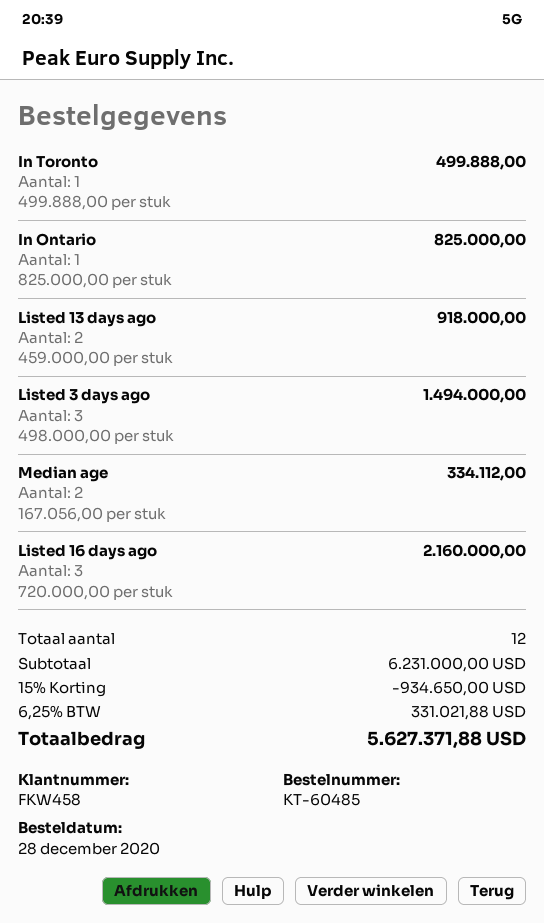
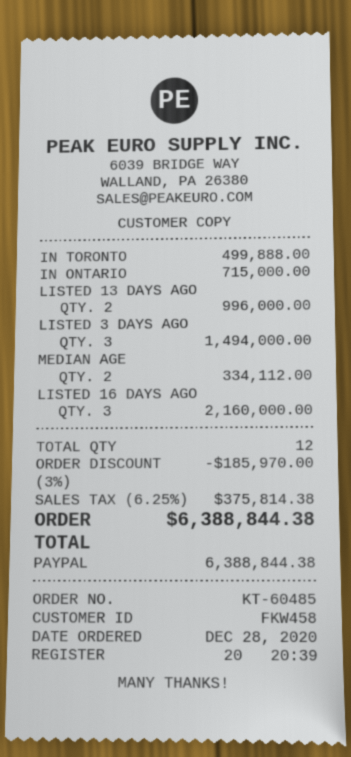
In Ontario: 1 for 825000.00 -> 1 for 715000.00
Listed 13 days ago: 2 for 918000.00 -> 2 for 996000.00
discount: 15% = 934650.00 -> 3% = 185970.00
tax: 6.25% = 331021.88 -> 6.25% = 375814.38
total: 5627371.88 -> 6388844.38

